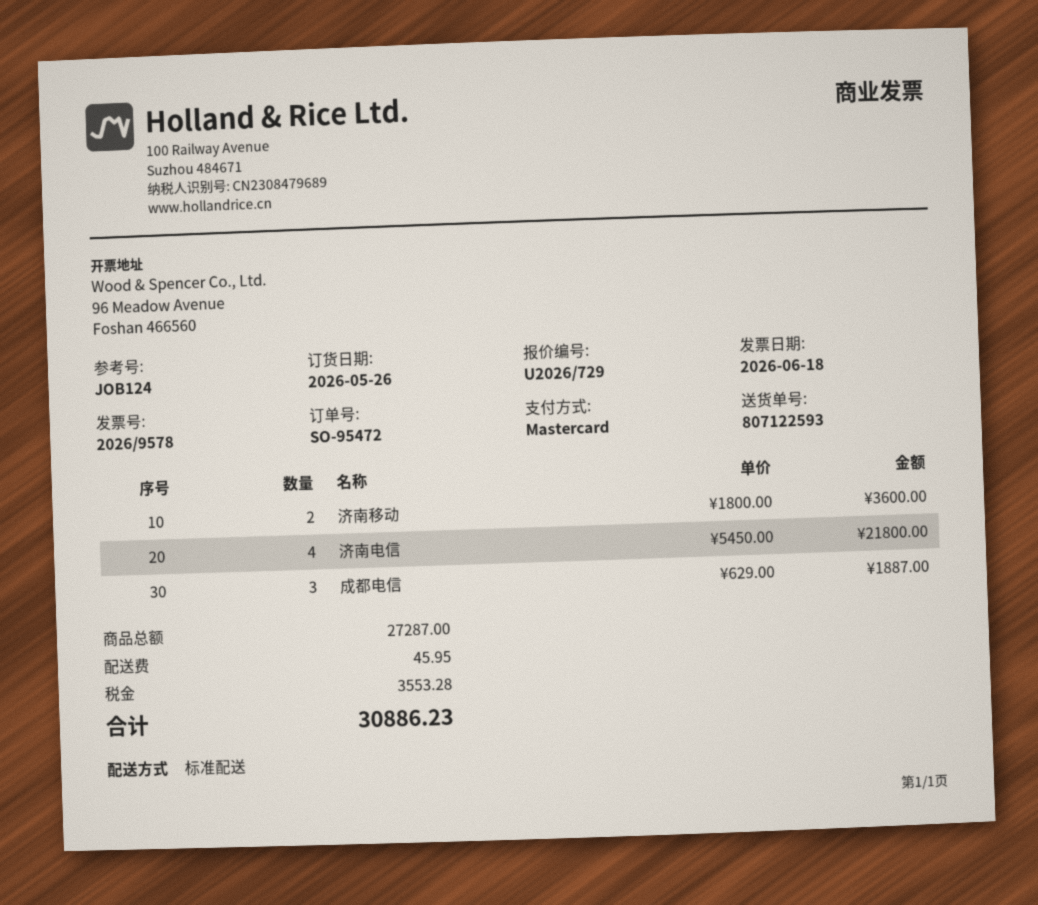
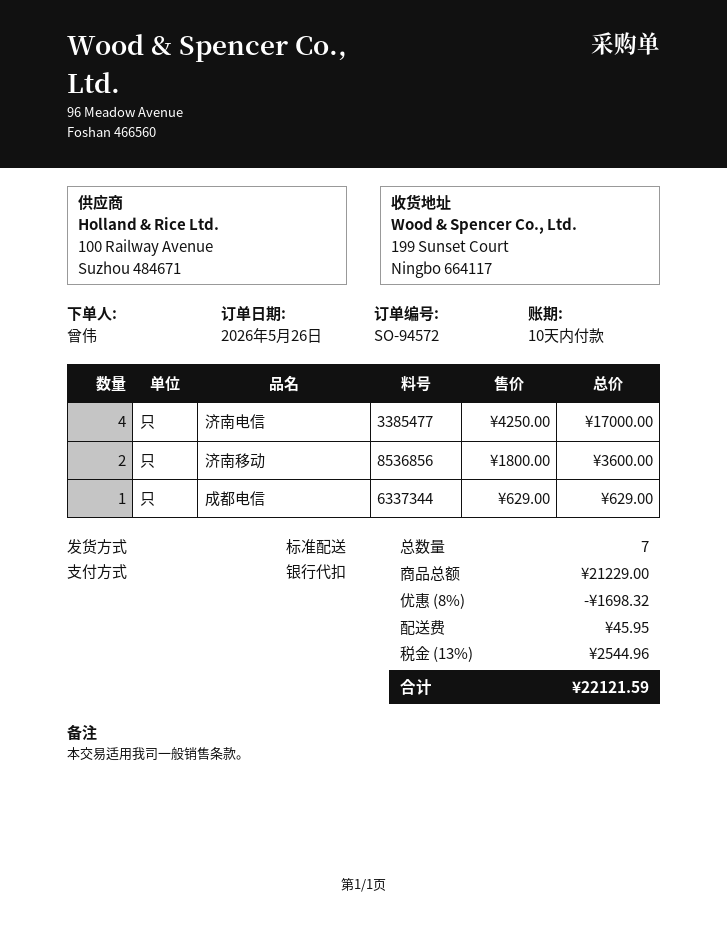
order number: SO-95472 -> SO-94572
payment method: Mastercard -> direct debit
济南电信: 4 x 5450.00 = 21800.00 -> 4 x 4250.00 = 17000.00
成都电信: 3 x 629.00 = 1887.00 -> 1 x 629.00 = 629.00
subtotal: 27287.00 -> 21229.00
discount: none -> 8% = 1698.32
tax: 3553.28 -> 2544.96
total: 30886.23 -> 22121.59

